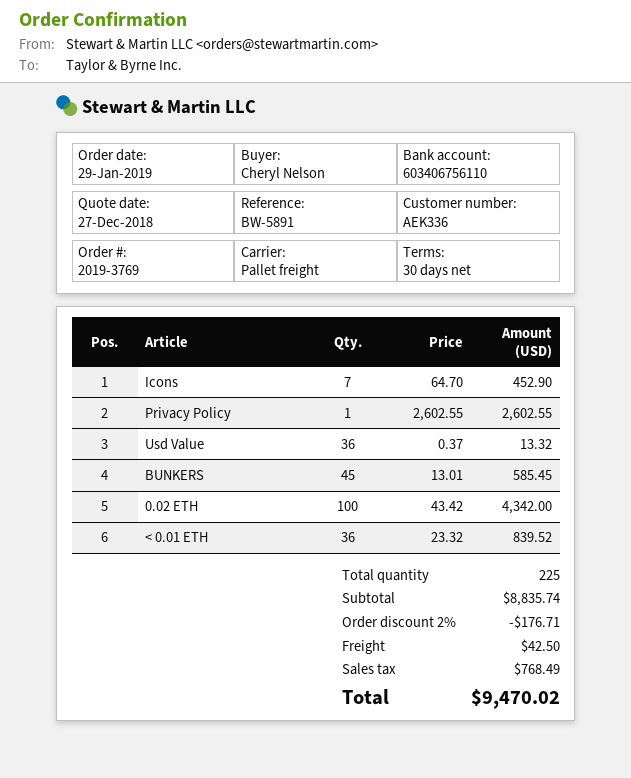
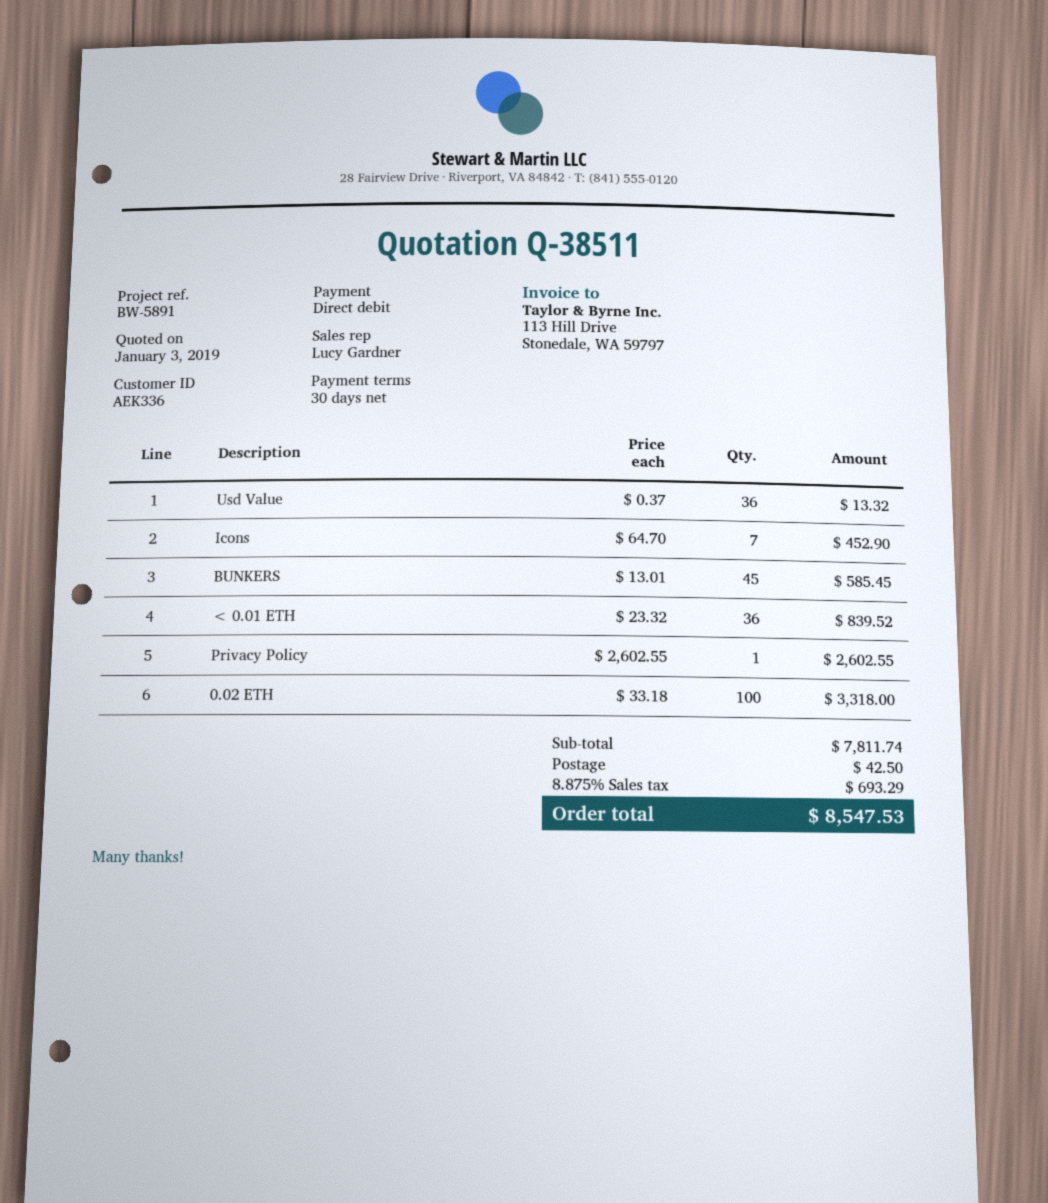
quote date: 2018-12-27 -> 2019-01-03
0.02 ETH: 100 x 43.42 = 4342.00 -> 100 x 33.18 = 3318.00
subtotal: 8835.74 -> 7811.74
discount: 2% = 176.71 -> none
tax: 768.49 -> 693.29
total: 9470.02 -> 8547.53

